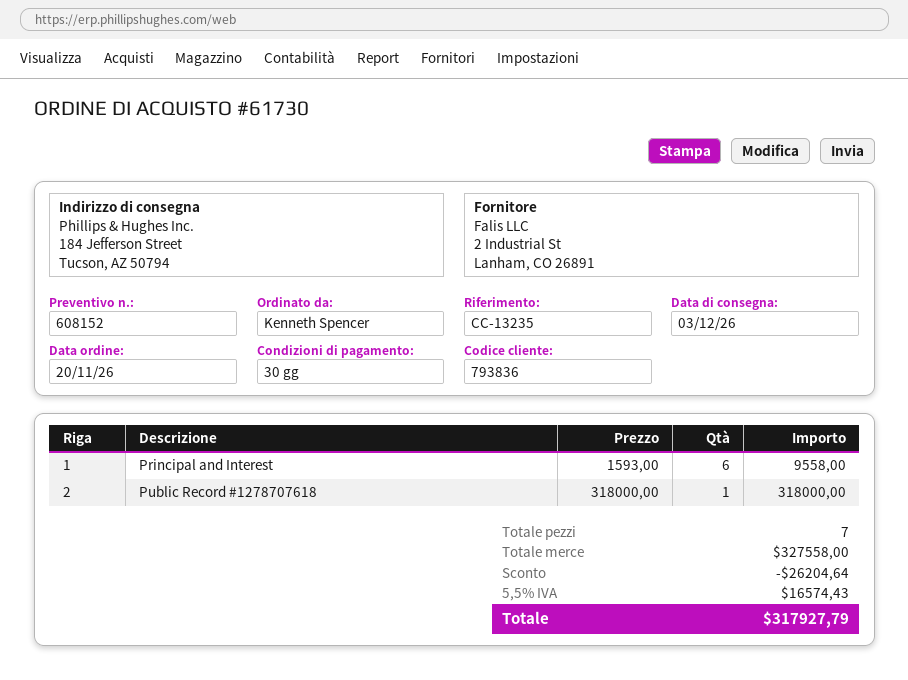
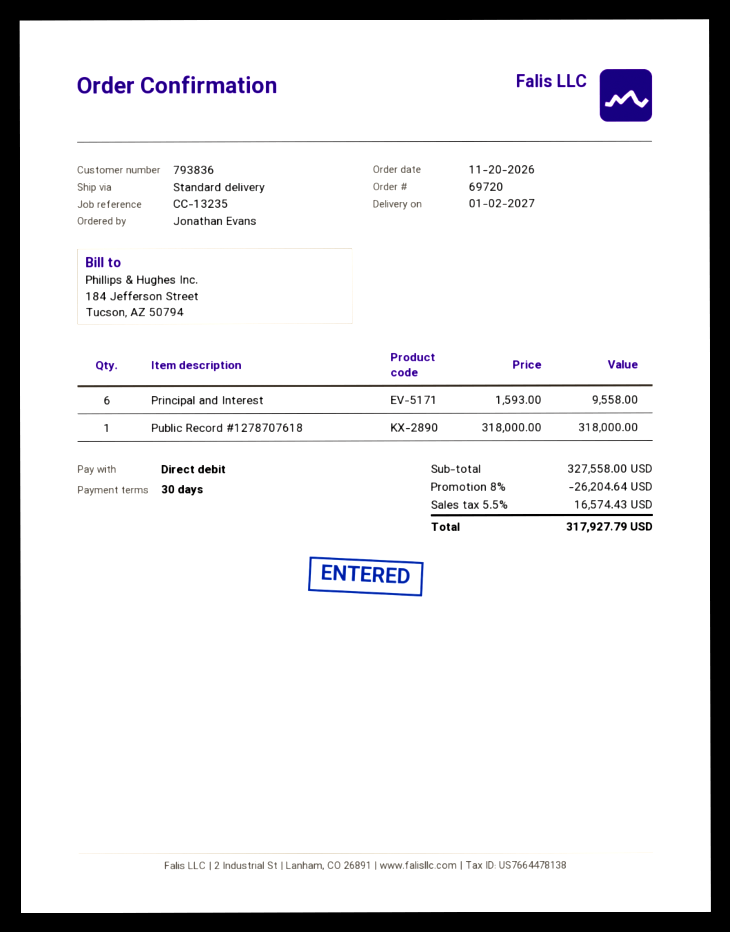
order number: 61730 -> 69720
delivery date: 2026-12-03 -> 2027-01-02
ordered by: Kenneth Spencer -> Jonathan Evans

